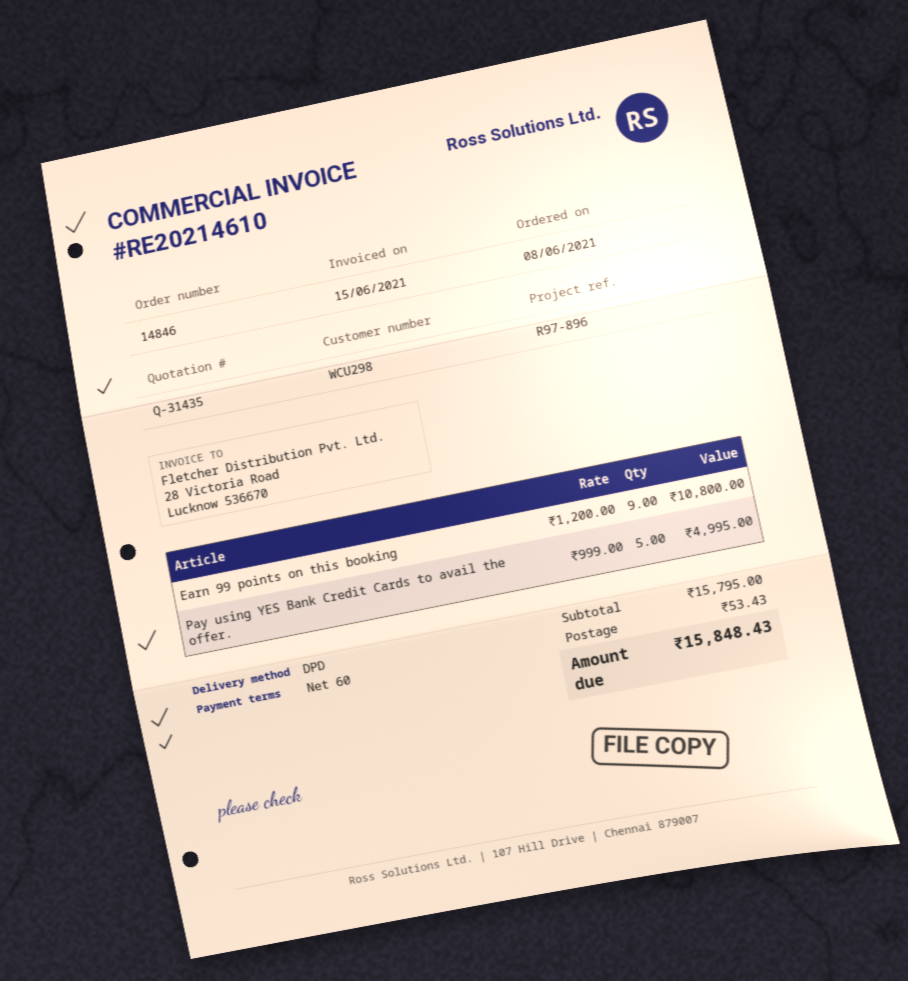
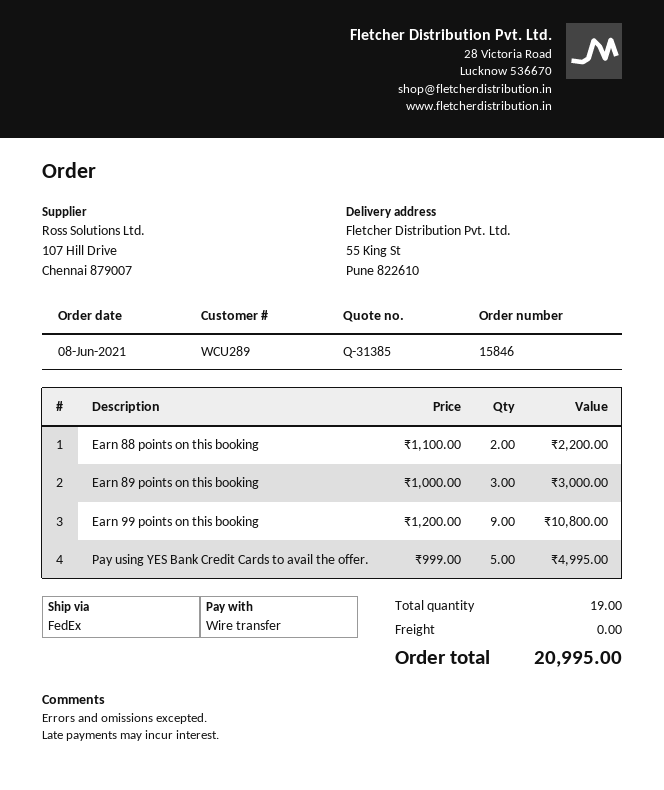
quote number: Q-31435 -> Q-31385
order number: 14846 -> 15846
customer number: WCU298 -> WCU289
shipping method: DPD -> FedEx
Earn 88 points on this booking: none -> 2 x 1100.00 = 2200.00
Earn 89 points on this booking: none -> 3 x 1000.00 = 3000.00
shipping: 53.43 -> 0.00
total: 15848.43 -> 20995.00

